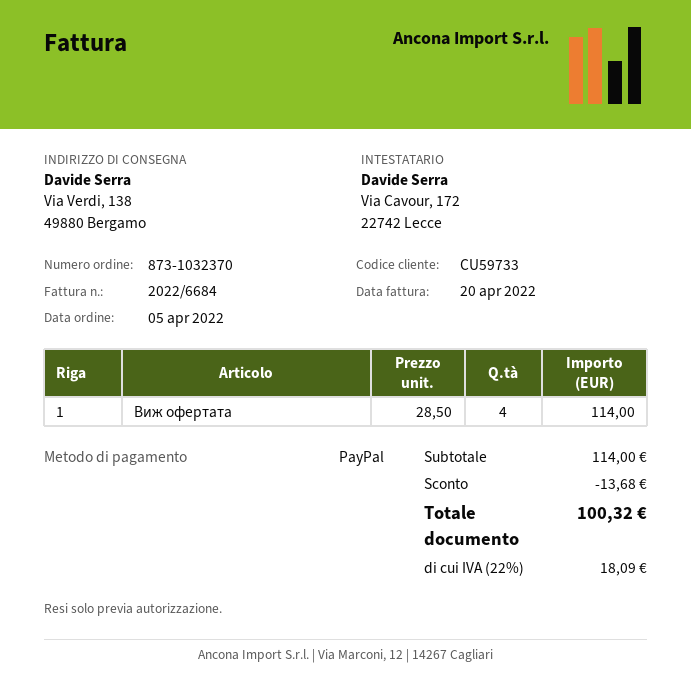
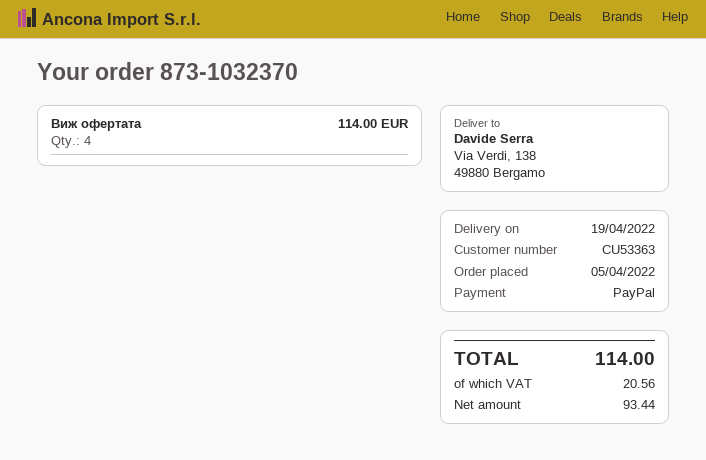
customer number: CU59733 -> CU53363
discount: 13.68 -> none
tax: 18.09 -> 20.56
total: 100.32 -> 114.00

